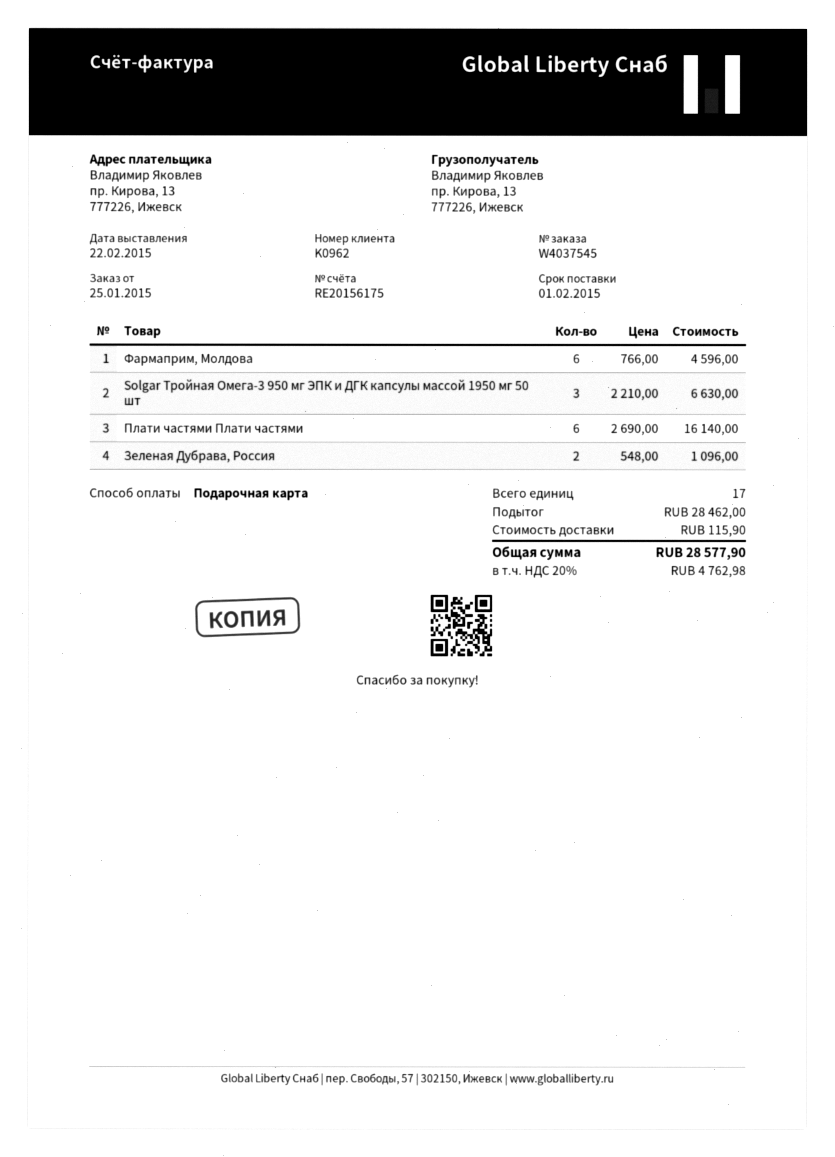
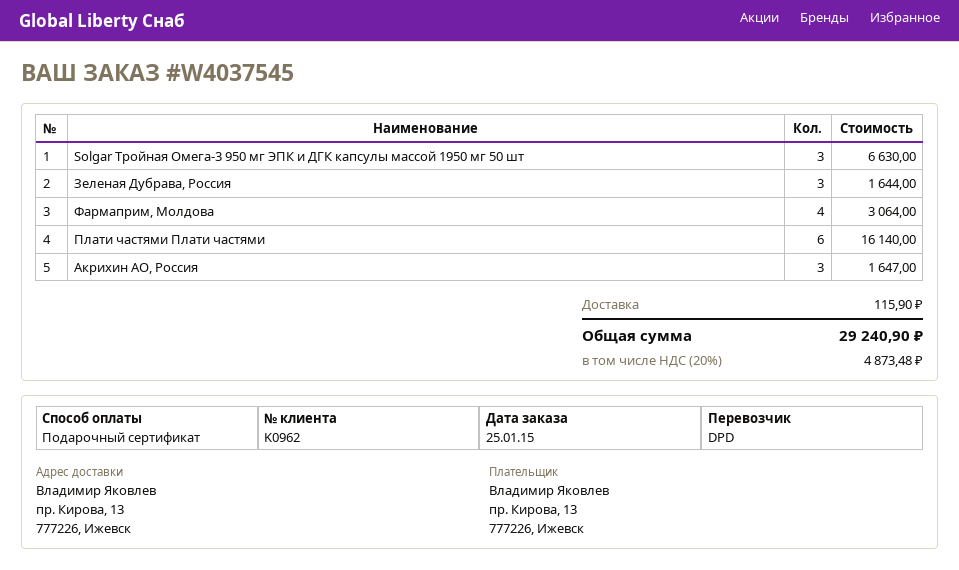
Фармаприм, Молдова: 6 for 4596.00 -> 4 for 3064.00
Зеленая Дубрава, Россия: 2 for 1096.00 -> 3 for 1644.00
Акрихин АО, Россия: none -> 3 for 1647.00
tax: 20% = 4762.98 -> 20% = 4873.48
total: 28577.90 -> 29240.90

